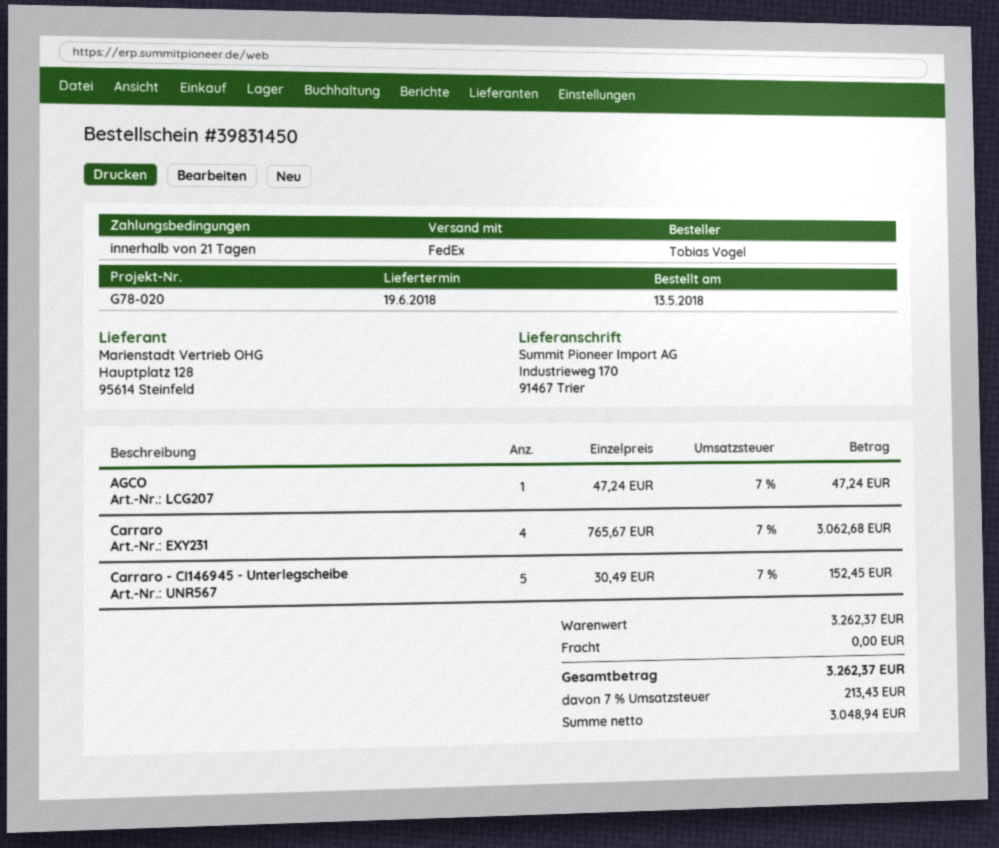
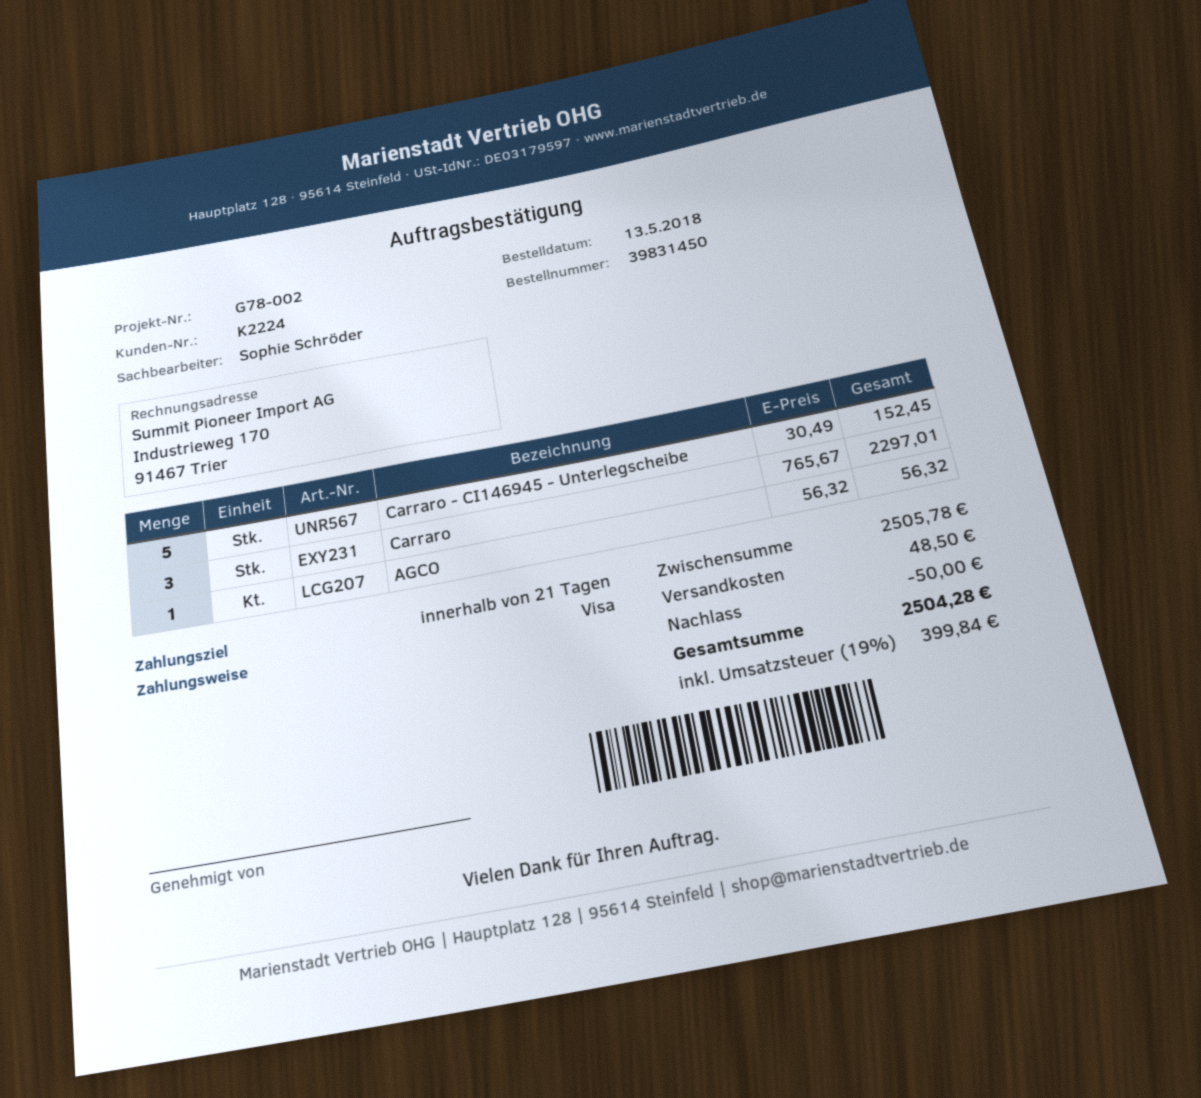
reference: G78-020 -> G78-002
AGCO: 1 x 47.24 = 47.24 -> 1 x 56.32 = 56.32
Carraro: 4 x 765.67 = 3062.68 -> 3 x 765.67 = 2297.01
subtotal: 3262.37 -> 2505.78
discount: none -> 50.00
shipping: 0.00 -> 48.50
tax: 7% = 213.43 -> 19% = 399.84
total: 3262.37 -> 2504.28

